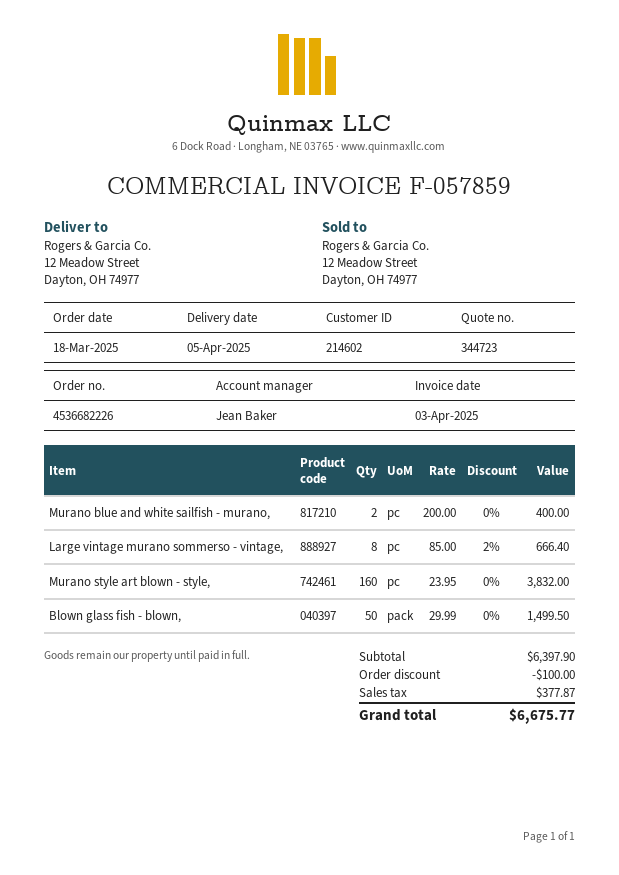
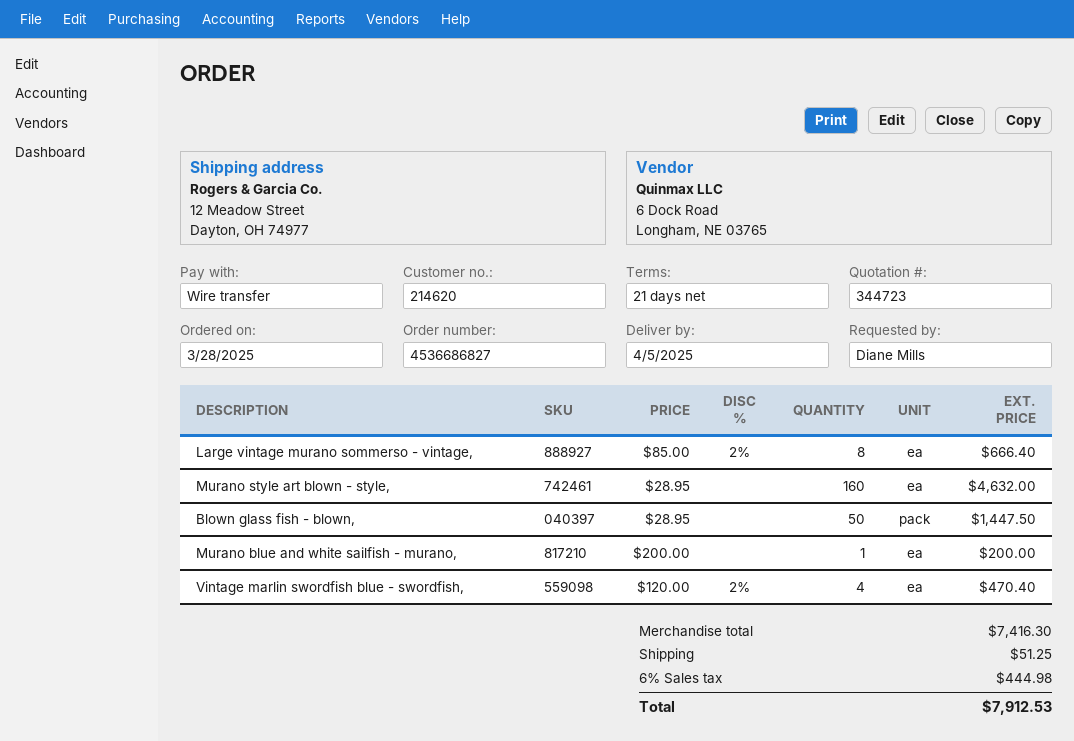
order number: 4536682226 -> 4536686827
order date: 2025-03-18 -> 2025-03-28
customer number: 214602 -> 214620
Murano blue and white sailfish - murano,: 2 x 200.00 = 400.00 -> 1 x 200.00 = 200.00
Murano style art blown - style,: 160 x 23.95 = 3832.00 -> 160 x 28.95 = 4632.00
Blown glass fish - blown,: 50 x 29.99 = 1499.50 -> 50 x 28.95 = 1447.50
Vintage marlin swordfish blue - swordfish,: none -> 4 x 120.00 - 2% = 470.40
subtotal: 6397.90 -> 7416.30
discount: 100.00 -> none
shipping: none -> 51.25
tax: 377.87 -> 444.98
total: 6675.77 -> 7912.53

